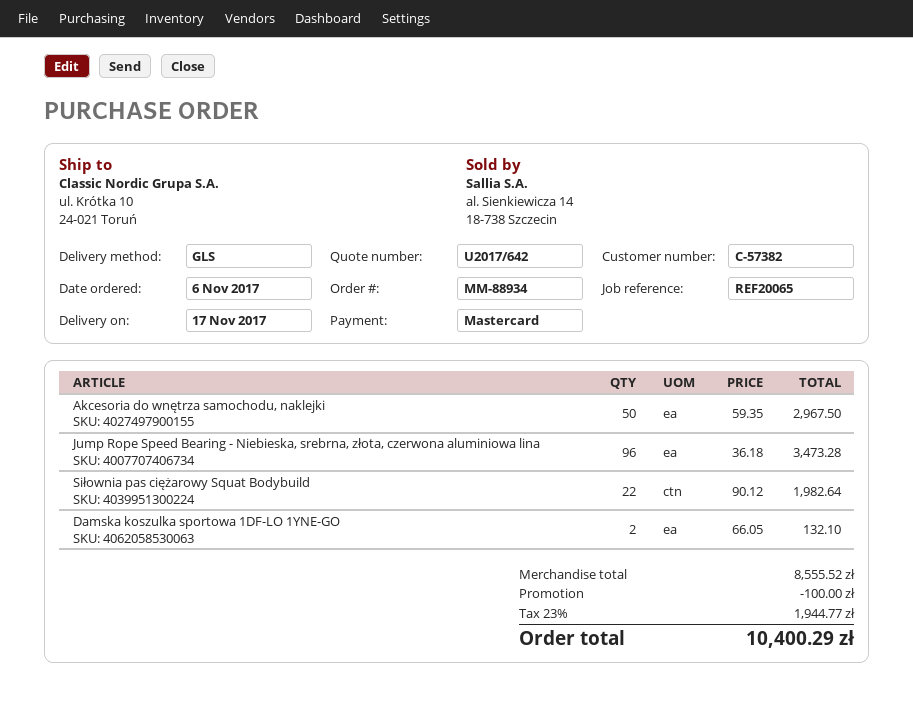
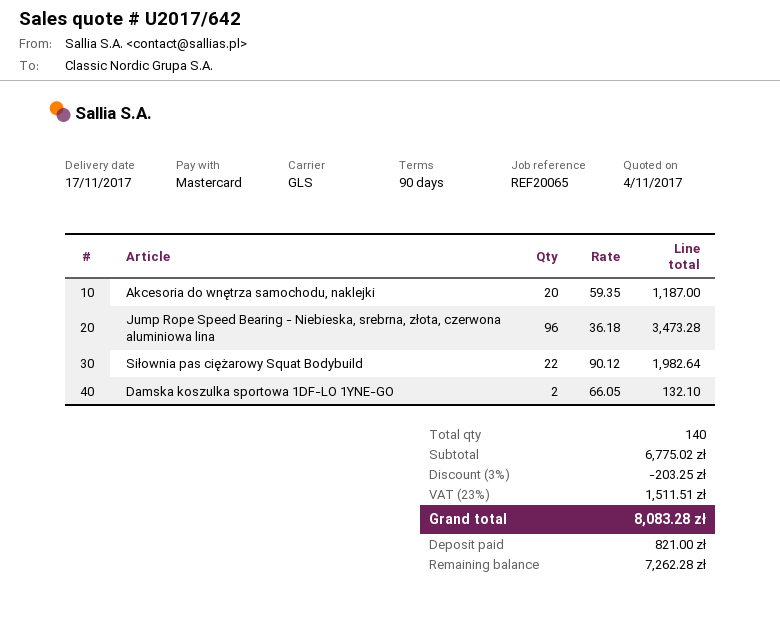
Akcesoria do wnętrza samochodu, naklejki: 50 x 59.35 = 2967.50 -> 20 x 59.35 = 1187.00
subtotal: 8555.52 -> 6775.02
discount: 100.00 -> 203.25
tax: 23% = 1944.77 -> 23% = 1511.51
total: 10400.29 -> 8083.28

